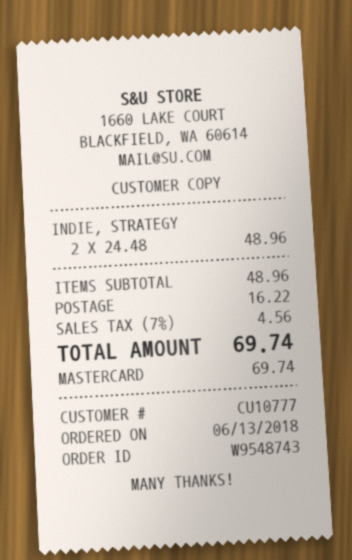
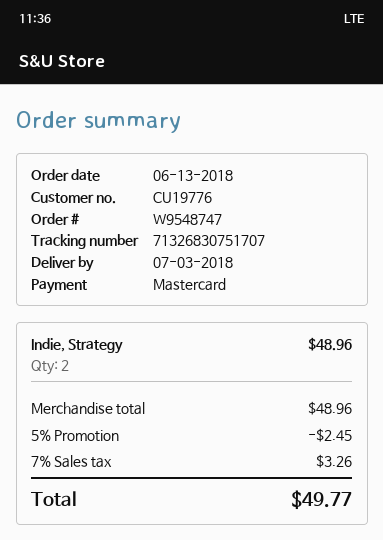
order number: W9548743 -> W9548747
customer number: CU10777 -> CU19776
discount: none -> 5% = 2.45
shipping: 16.22 -> none
tax: 7% = 4.56 -> 7% = 3.26
total: 69.74 -> 49.77

